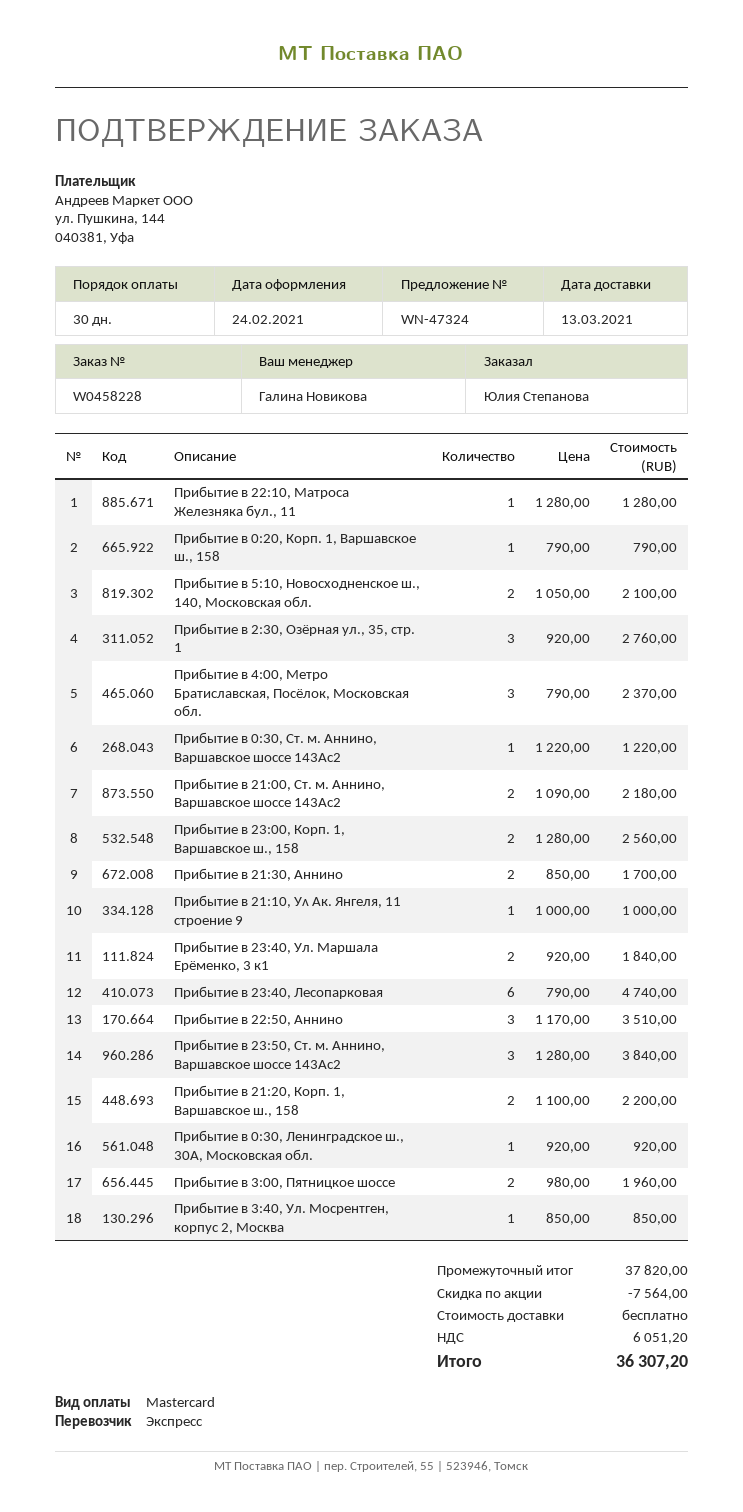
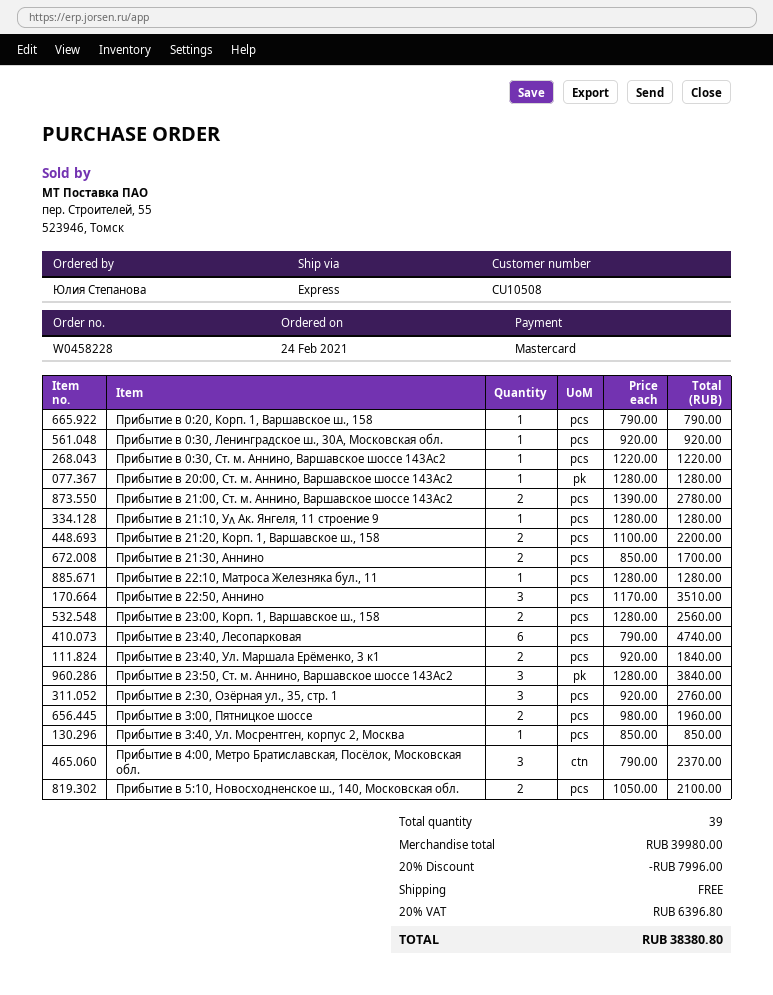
Прибытие в 21:00, Ст. м. Аннино, Варшавское шоссе 143Ас2: 2 x 1090.00 = 2180.00 -> 2 x 1390.00 = 2780.00
Прибытие в 21:10, Уʌ Ак. Янгеля, 11 строение 9: 1 x 1000.00 = 1000.00 -> 1 x 1280.00 = 1280.00
Прибытие в 20:00, Ст. м. Аннино, Варшавское шоссе 143Ас2: none -> 1 x 1280.00 = 1280.00
subtotal: 37820.00 -> 39980.00
discount: 7564.00 -> 7996.00
tax: 6051.20 -> 6396.80
total: 36307.20 -> 38380.80

